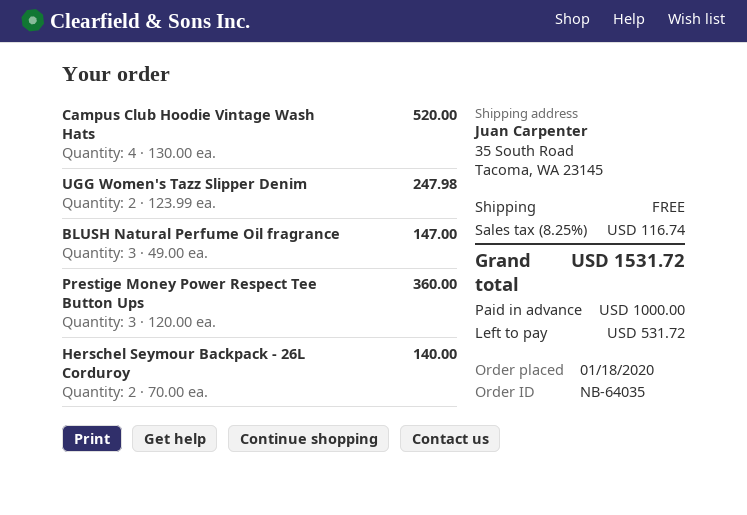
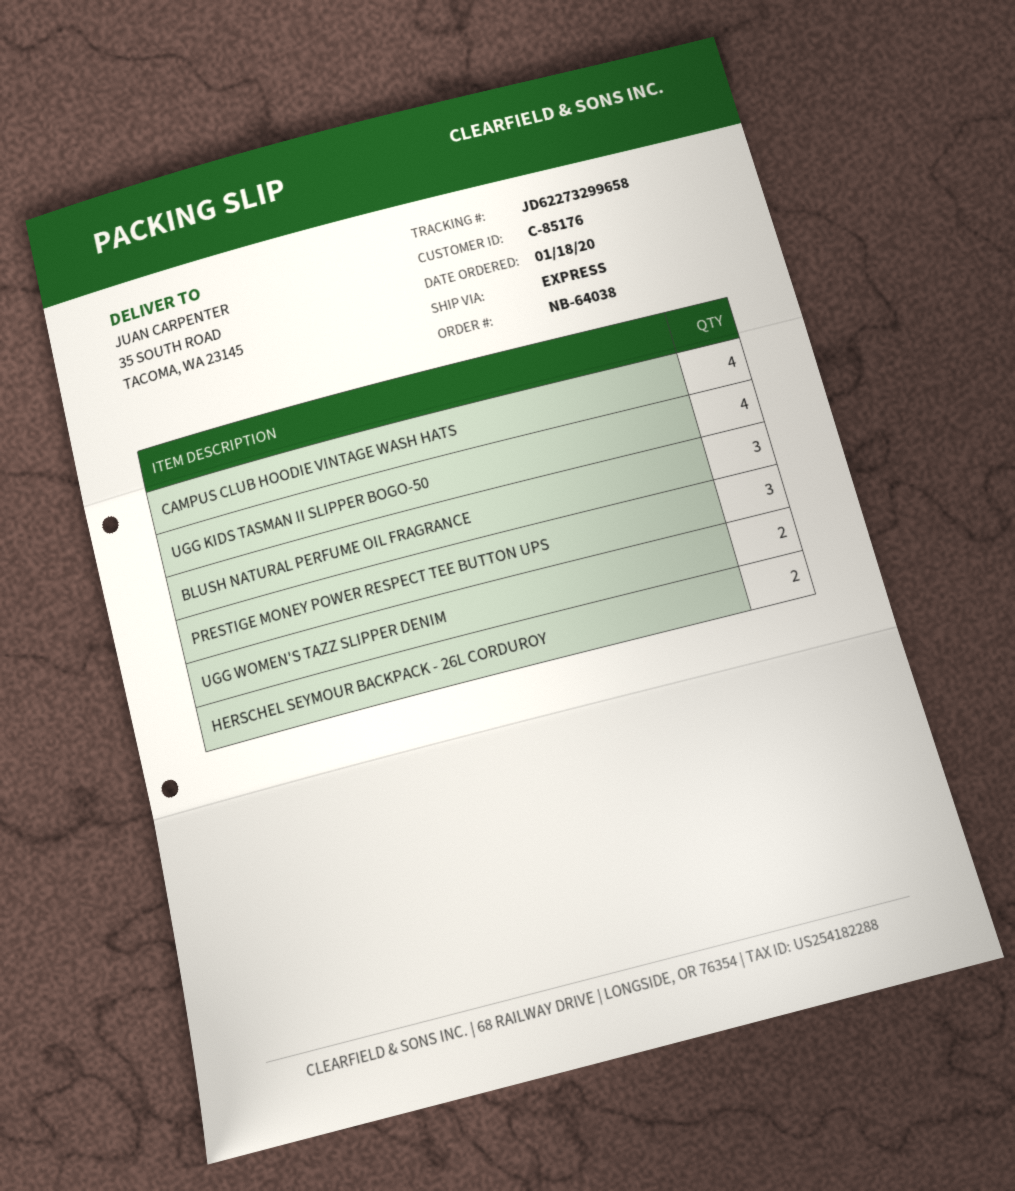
order number: NB-64035 -> NB-64038
UGG KIDS TASMAN II SLIPPER BOGO-50: none -> 4

